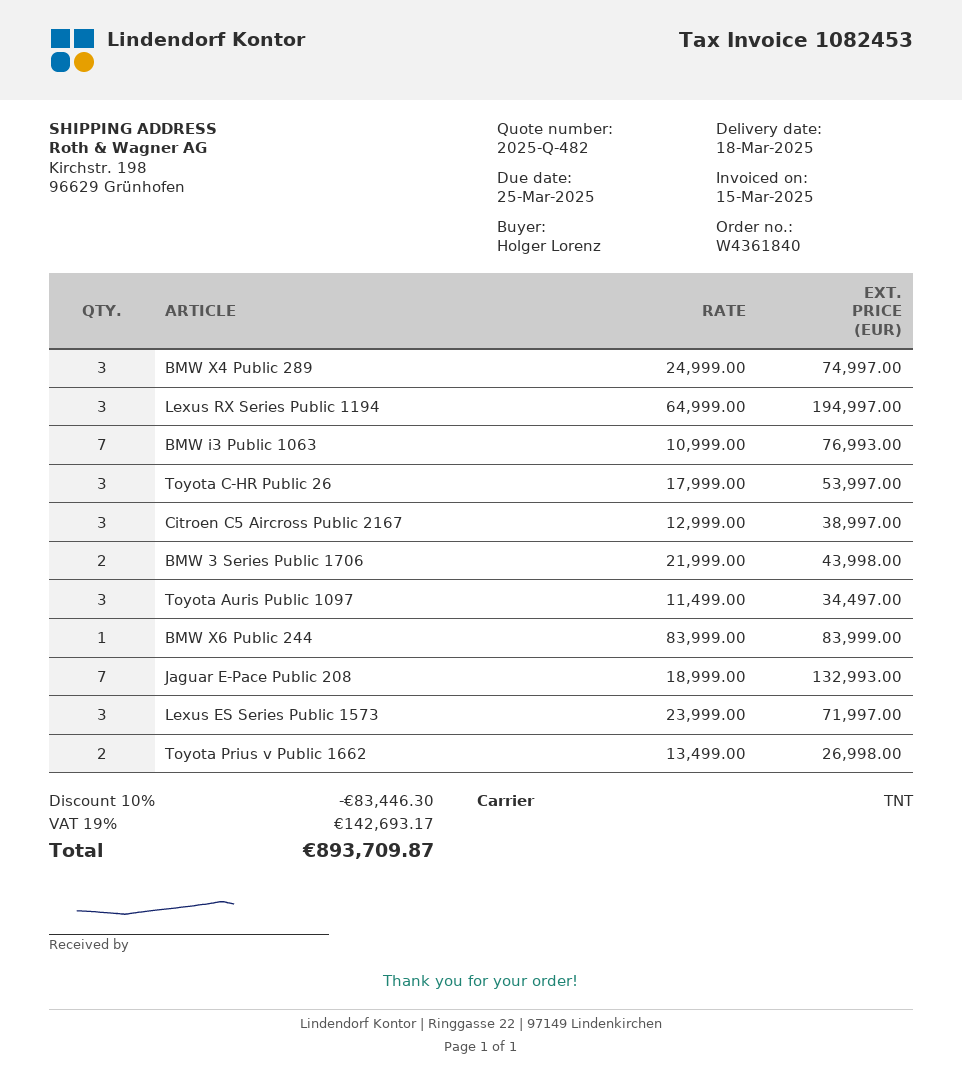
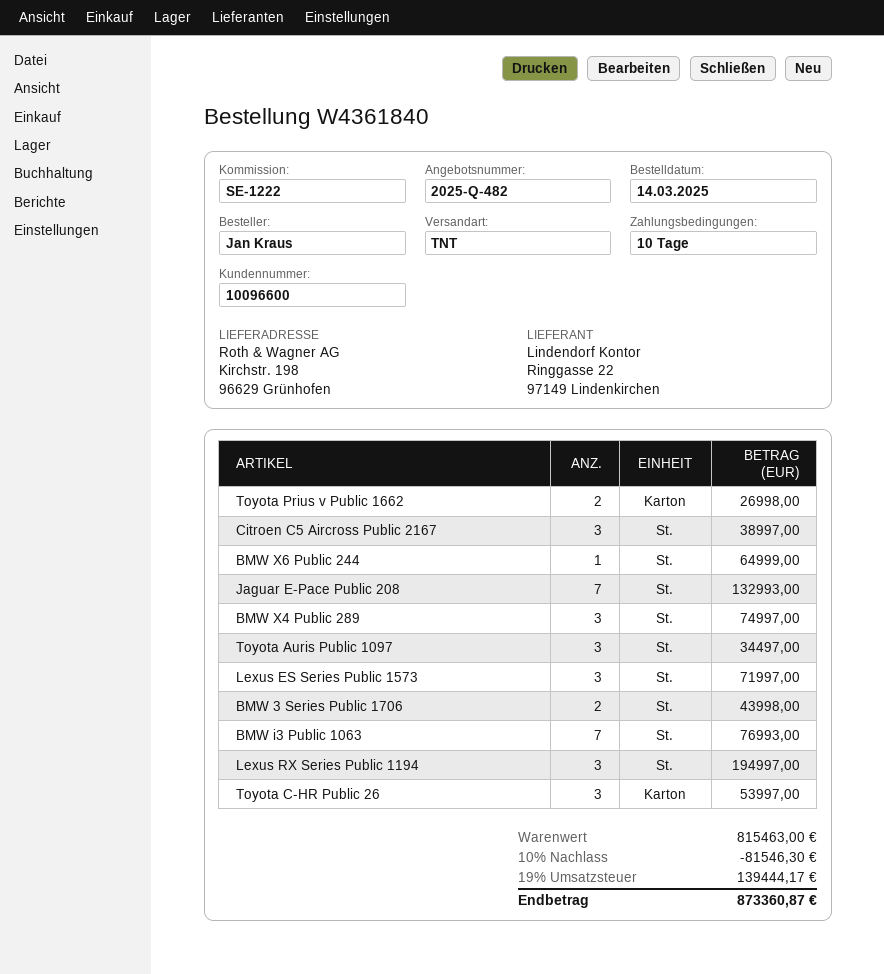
ordered by: Holger Lorenz -> Jan Kraus
BMW X6 Public 244: 1 for 83999.00 -> 1 for 64999.00
discount: 10% = 83446.30 -> 10% = 81546.30
tax: 19% = 142693.17 -> 19% = 139444.17
total: 893709.87 -> 873360.87

